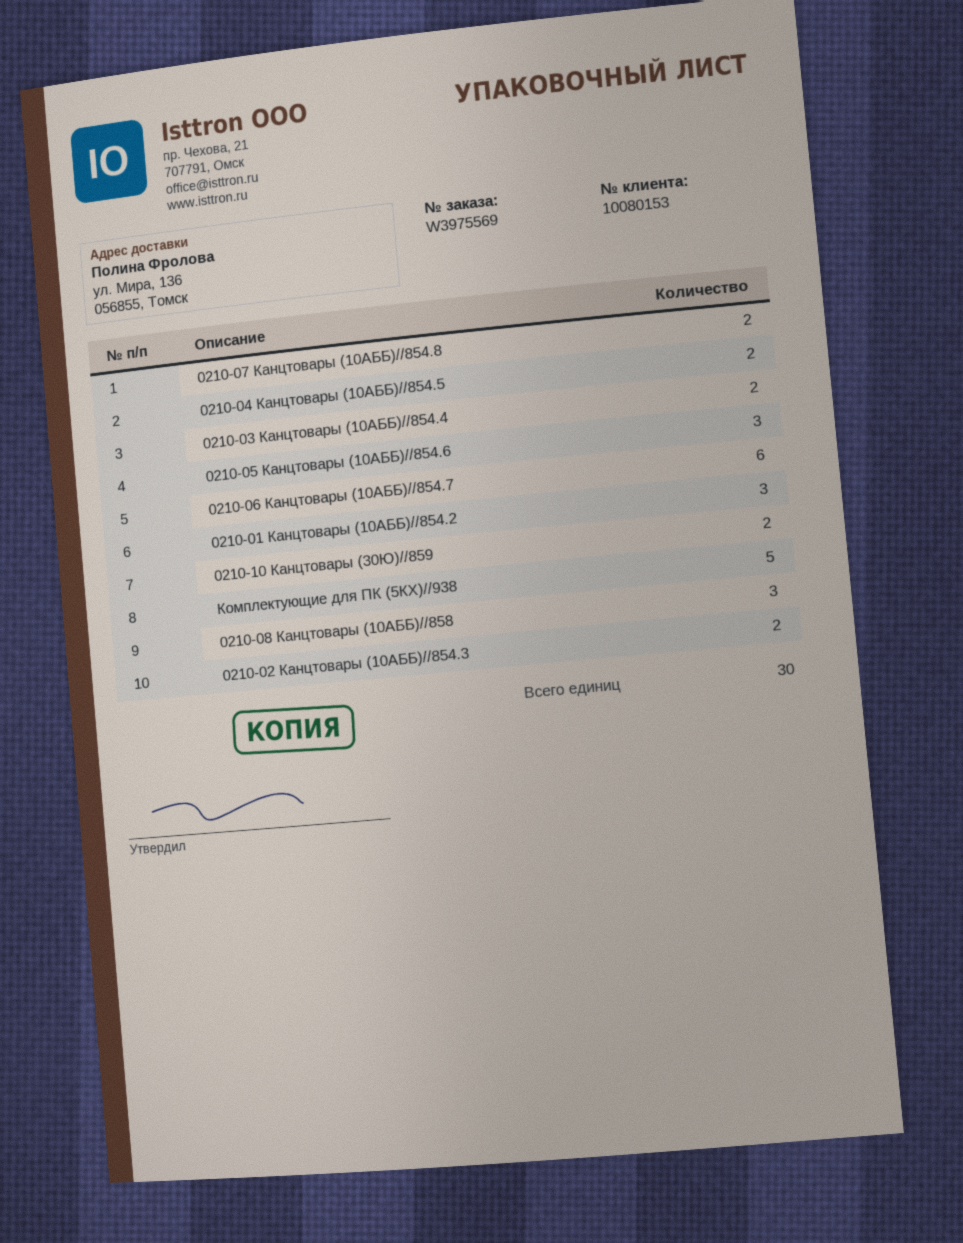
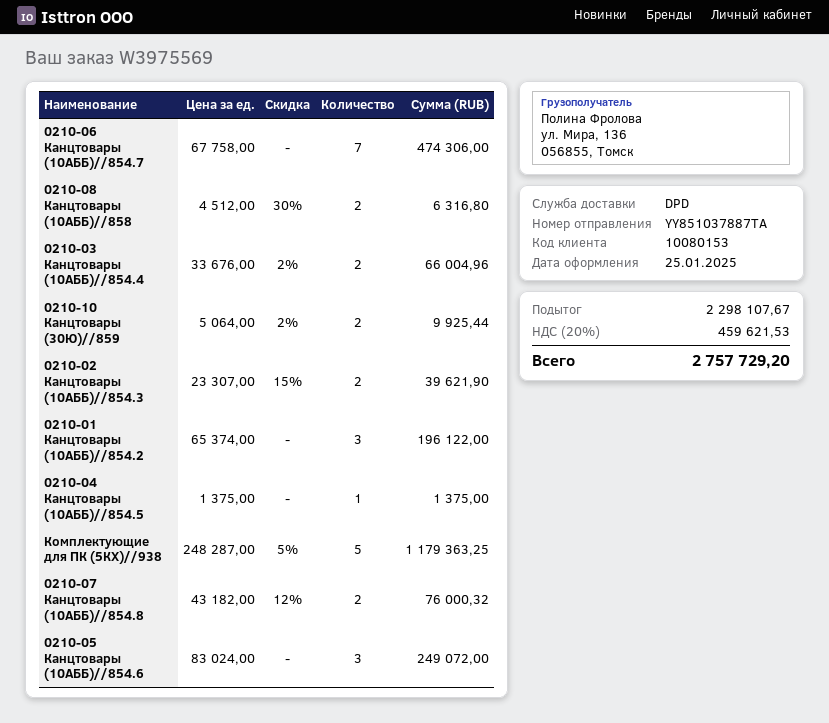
0210-04 Канцтовары (10АББ)//854.5: 2 -> 1
0210-06 Канцтовары (10АББ)//854.7: 6 -> 7
0210-08 Канцтовары (10АББ)//858: 3 -> 2

